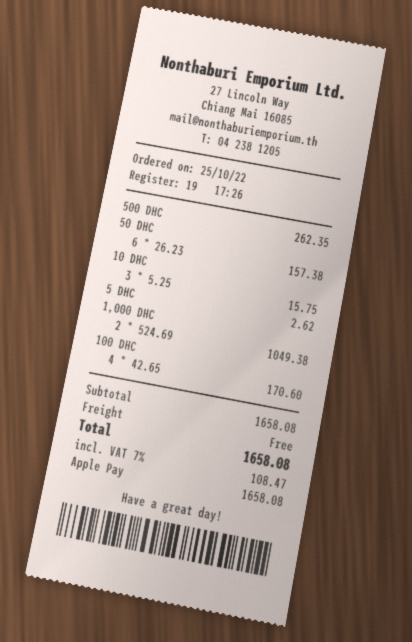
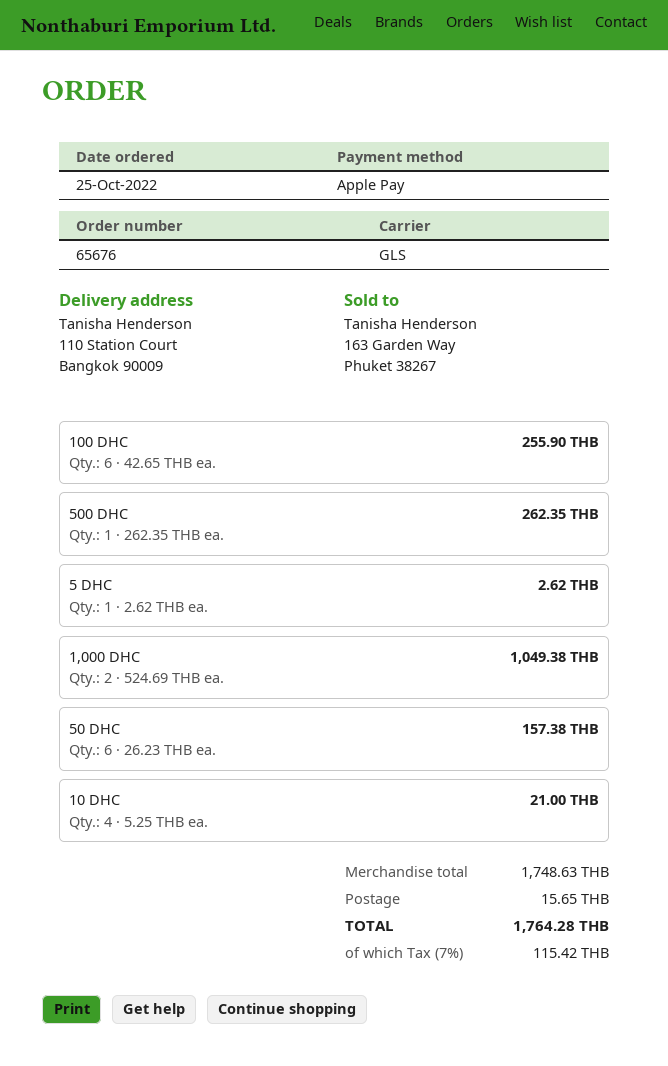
10 DHC: 3 x 5.25 = 15.75 -> 4 x 5.25 = 21.00
100 DHC: 4 x 42.65 = 170.60 -> 6 x 42.65 = 255.90
subtotal: 1658.08 -> 1748.63
shipping: 0.00 -> 15.65
tax: 7% = 108.47 -> 7% = 115.42
total: 1658.08 -> 1764.28

